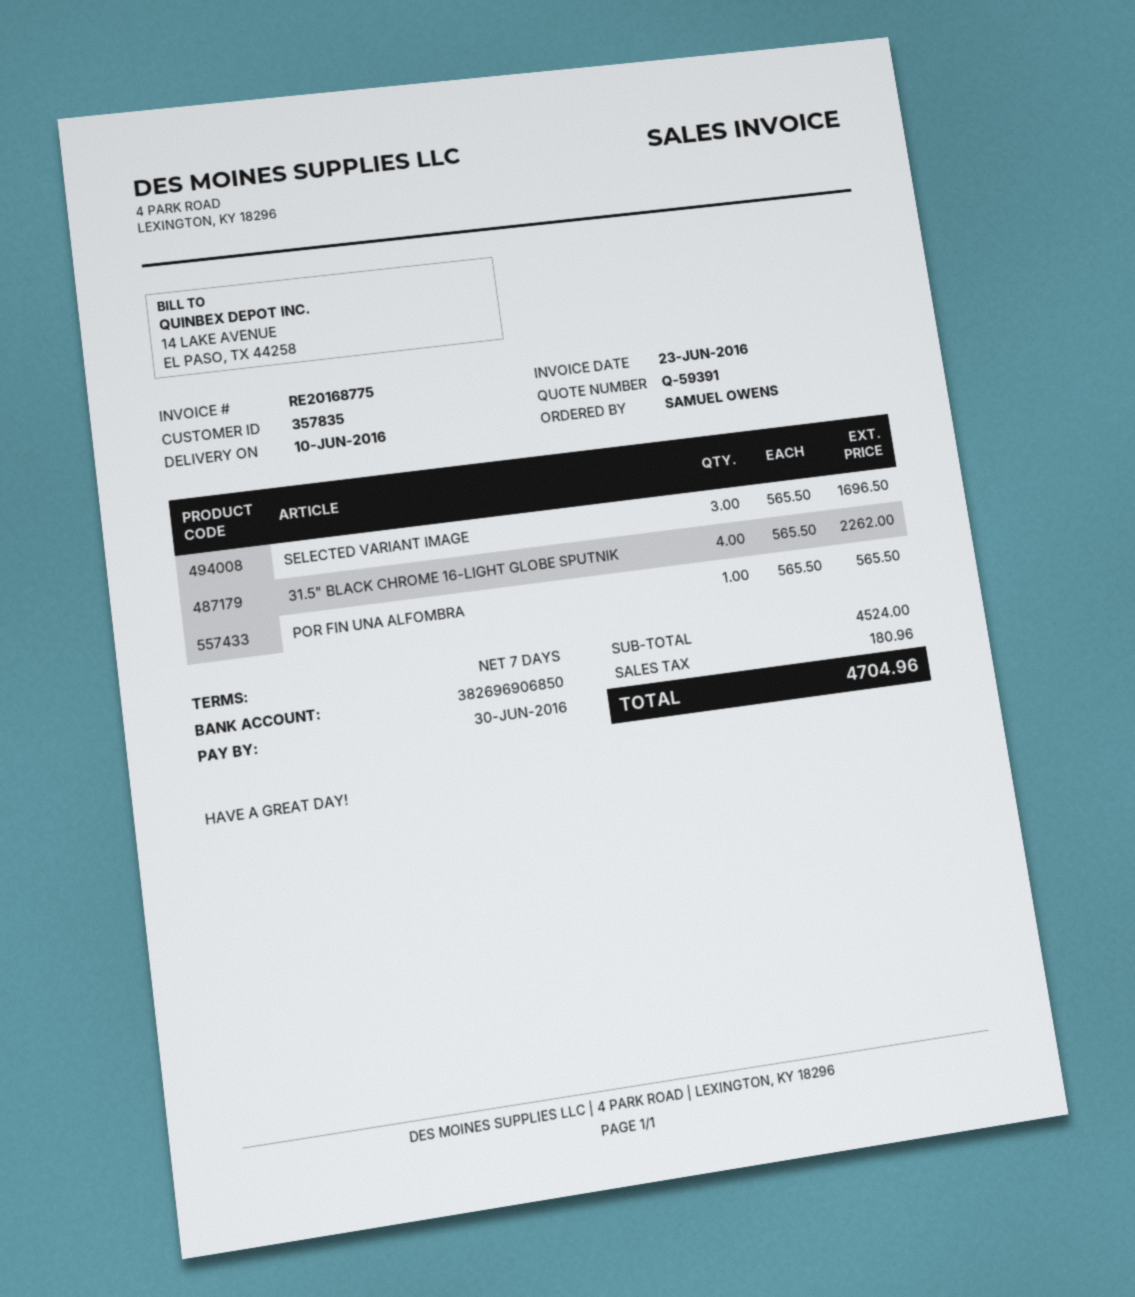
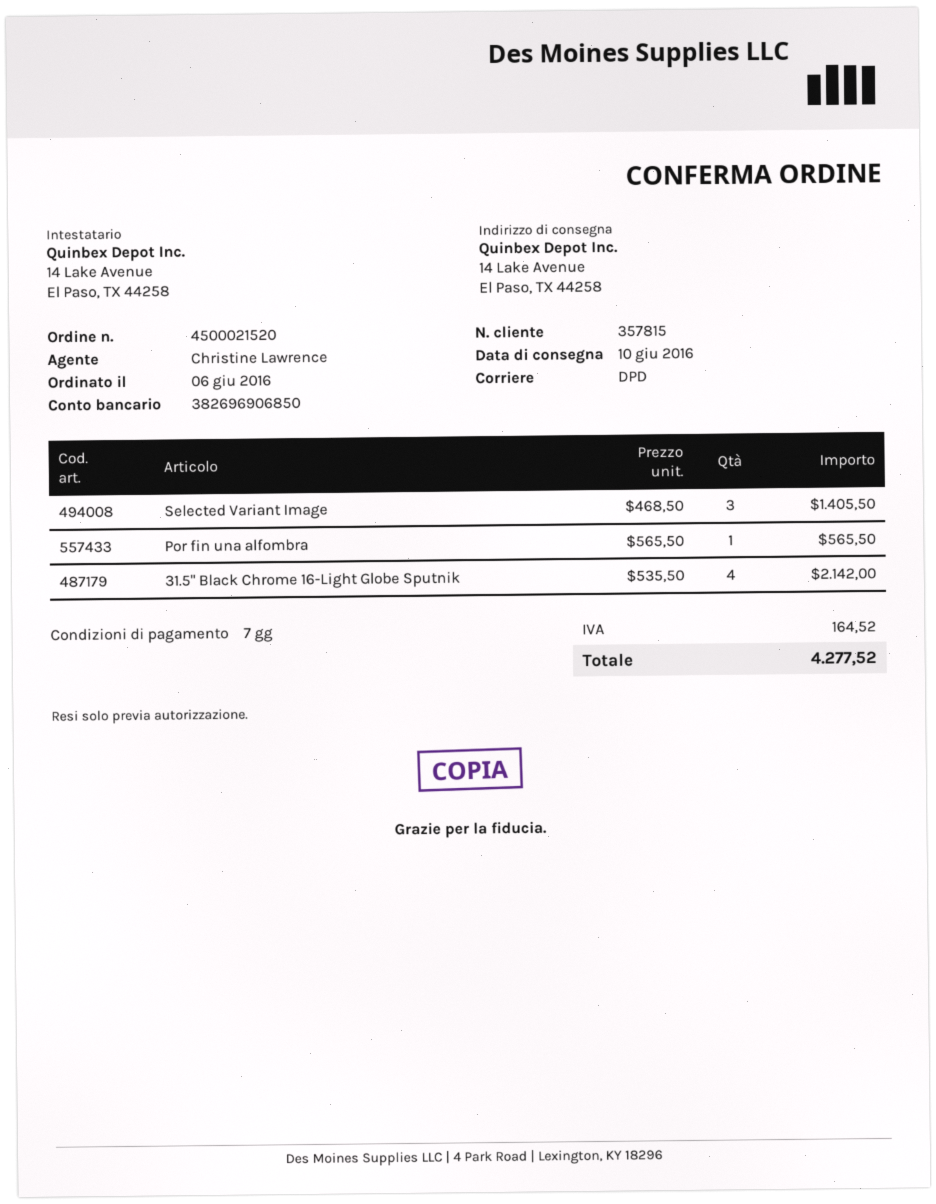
customer number: 357835 -> 357815
SELECTED VARIANT IMAGE: 3 x 565.50 = 1696.50 -> 3 x 468.50 = 1405.50
31.5" BLACK CHROME 16-LIGHT GLOBE SPUTNIK: 4 x 565.50 = 2262.00 -> 4 x 535.50 = 2142.00
tax: 180.96 -> 164.52
total: 4704.96 -> 4277.52

